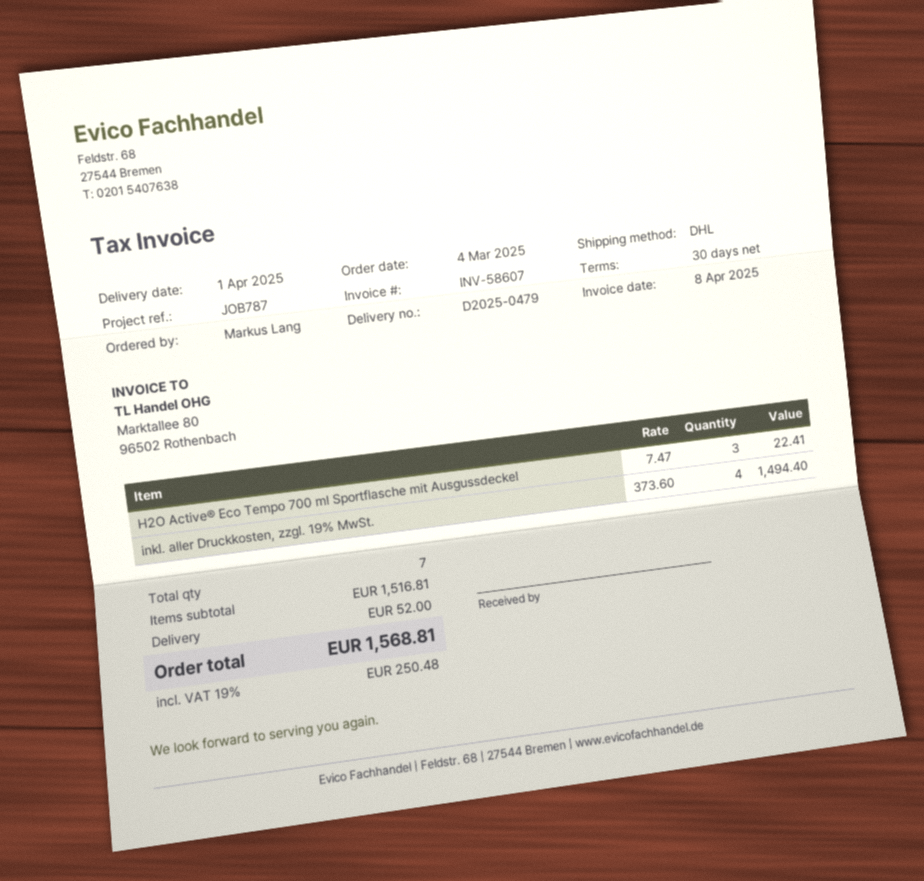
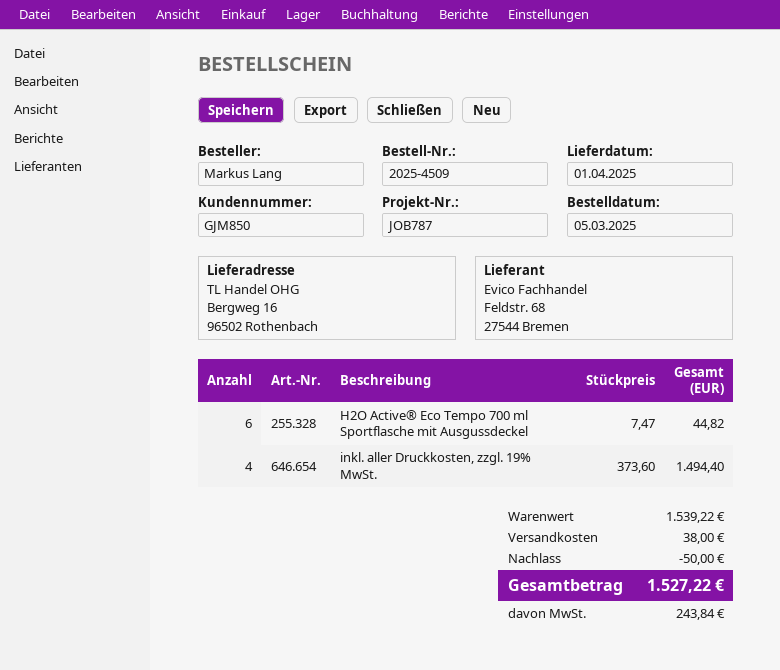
order date: 2025-03-04 -> 2025-03-05
H2O Active® Eco Tempo 700 ml Sportflasche mit Ausgussdeckel: 3 x 7.47 = 22.41 -> 6 x 7.47 = 44.82
subtotal: 1516.81 -> 1539.22
discount: none -> 50.00
shipping: 52.00 -> 38.00
tax: 250.48 -> 243.84
total: 1568.81 -> 1527.22

